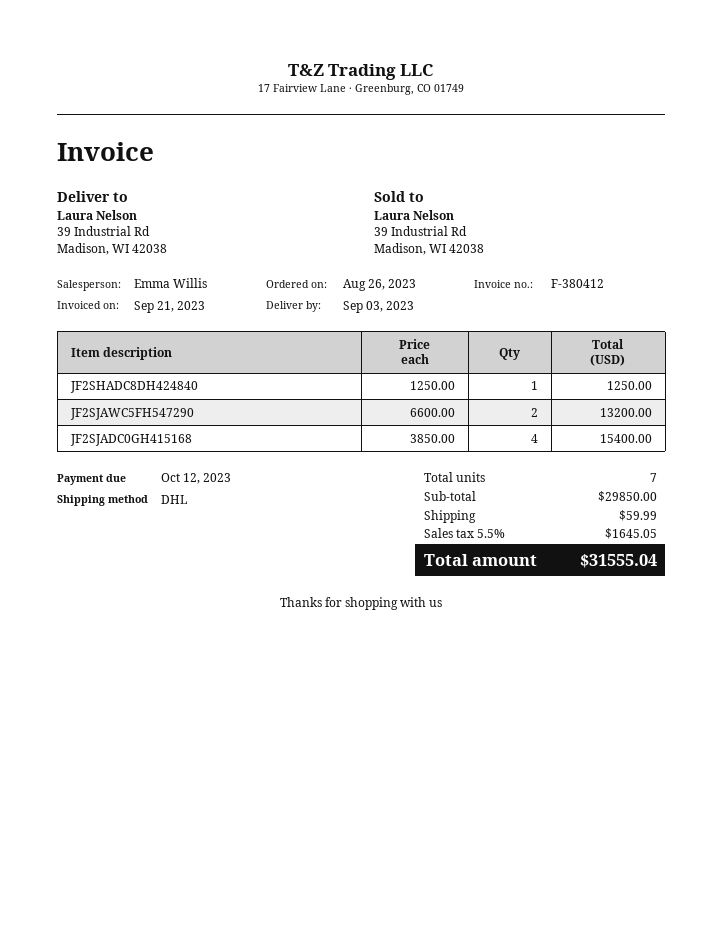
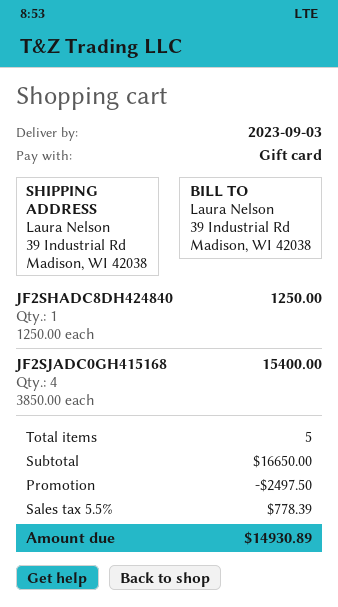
JF2SJAWC5FH547290: 2 x 6600.00 = 13200.00 -> none
total quantity: 7 -> 5
subtotal: 29850.00 -> 16650.00
discount: none -> 2497.50
shipping: 59.99 -> none
tax: 5.5% = 1645.05 -> 5.5% = 778.39
total: 31555.04 -> 14930.89

